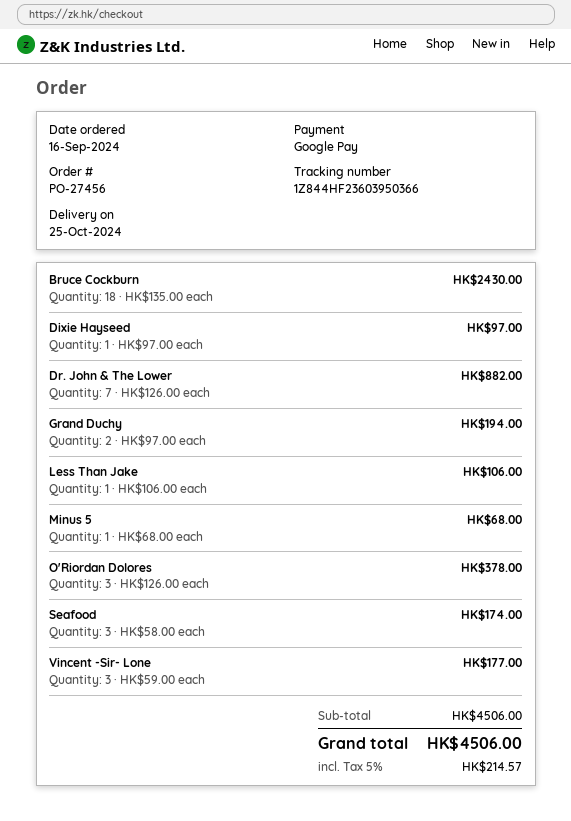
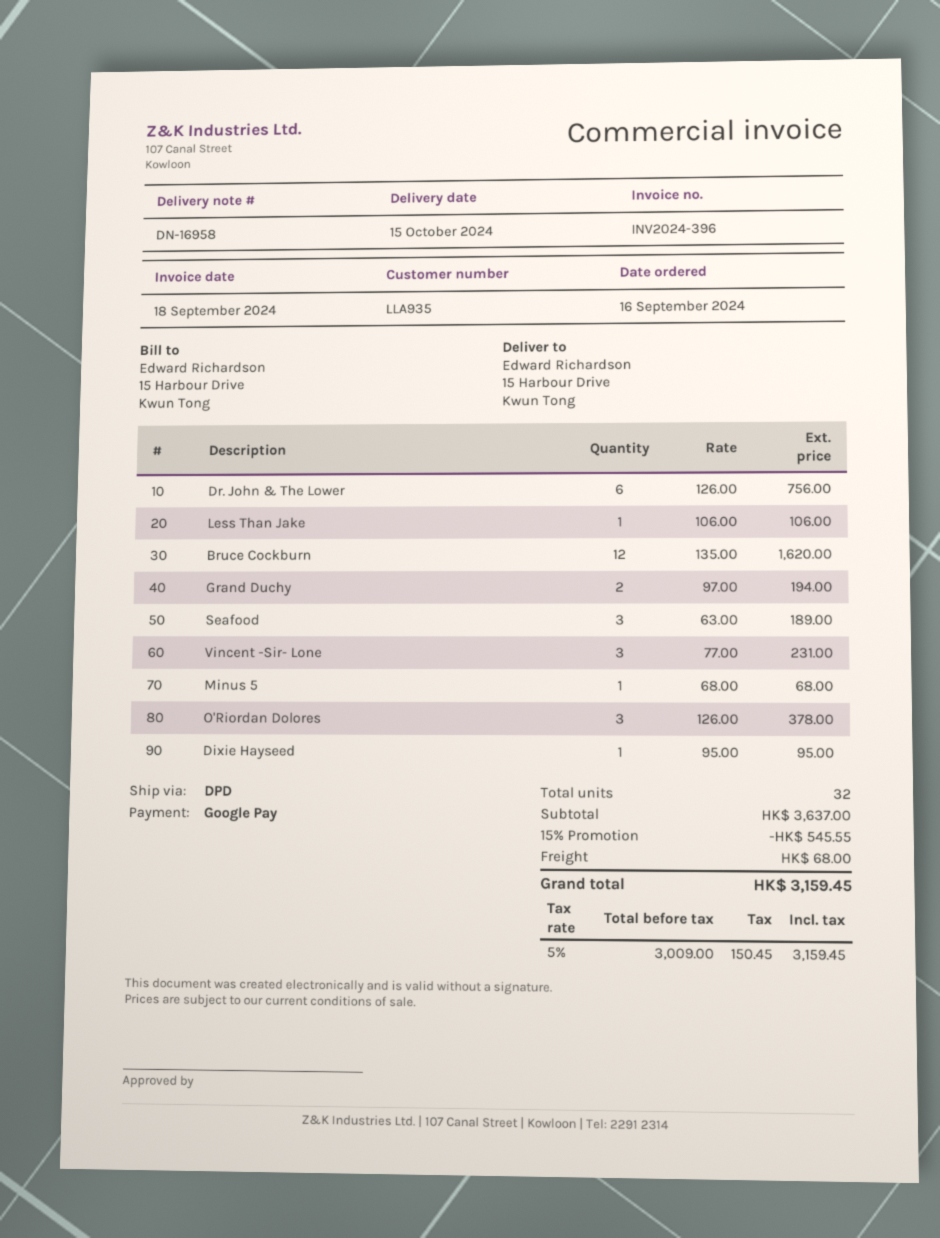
delivery date: 2024-10-25 -> 2024-10-15
Bruce Cockburn: 18 x 135.00 = 2430.00 -> 12 x 135.00 = 1620.00
Dixie Hayseed: 1 x 97.00 = 97.00 -> 1 x 95.00 = 95.00
Dr. John & The Lower: 7 x 126.00 = 882.00 -> 6 x 126.00 = 756.00
Seafood: 3 x 58.00 = 174.00 -> 3 x 63.00 = 189.00
Vincent -Sir- Lone: 3 x 59.00 = 177.00 -> 3 x 77.00 = 231.00
subtotal: 4506.00 -> 3637.00
discount: none -> 15% = 545.55
shipping: none -> 68.00
tax: 5% = 214.57 -> 5% = 150.45
total: 4506.00 -> 3159.45

